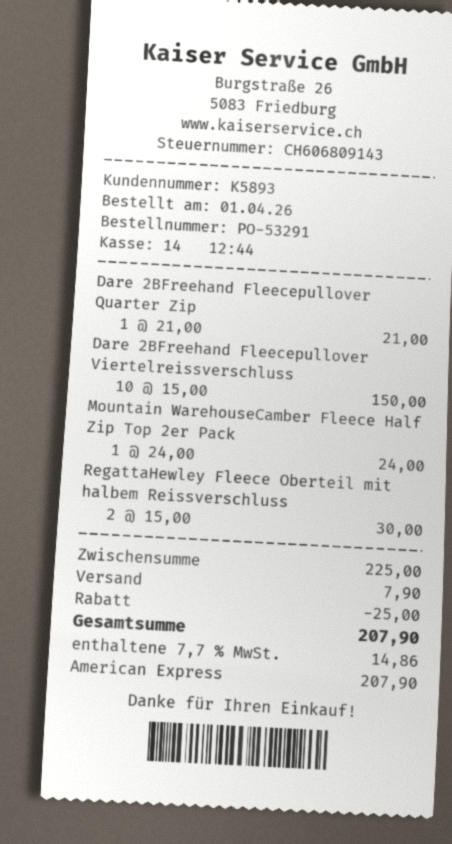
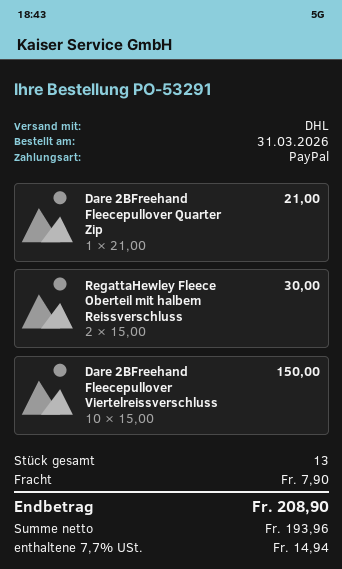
order date: 2026-04-01 -> 2026-03-31
payment method: American Express -> PayPal
Mountain WarehouseCamber Fleece Half Zip Top 2er Pack: 1 x 24.00 = 24.00 -> none
discount: 25.00 -> none
tax: 7.7% = 14.86 -> 7.7% = 14.94
total: 207.90 -> 208.90

